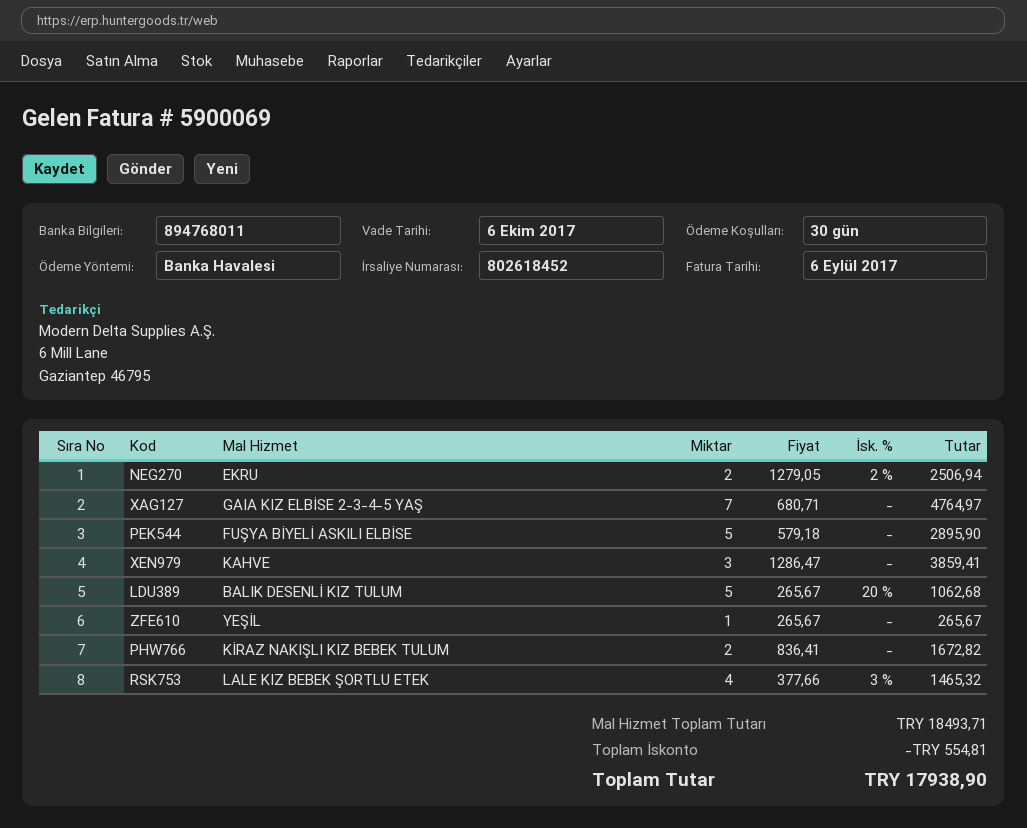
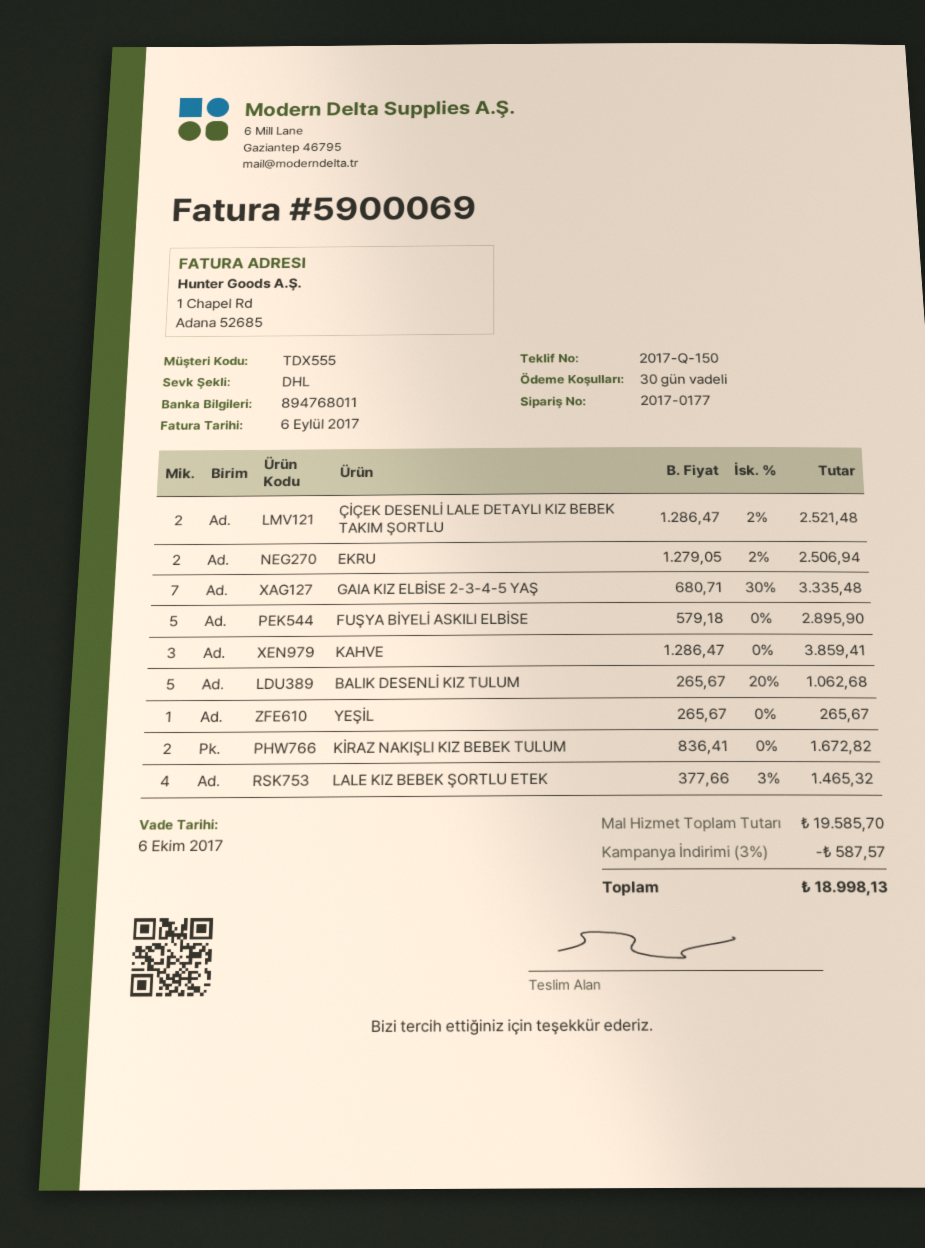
GAIA KIZ ELBİSE 2-3-4-5 YAŞ: 7 x 680.71 = 4764.97 -> 7 x 680.71 - 30% = 3335.48
ÇİÇEK DESENLİ LALE DETAYLI KIZ BEBEK TAKIM ŞORTLU: none -> 2 x 1286.47 - 2% = 2521.48
subtotal: 18493.71 -> 19585.70
discount: 554.81 -> 587.57
total: 17938.90 -> 18998.13

